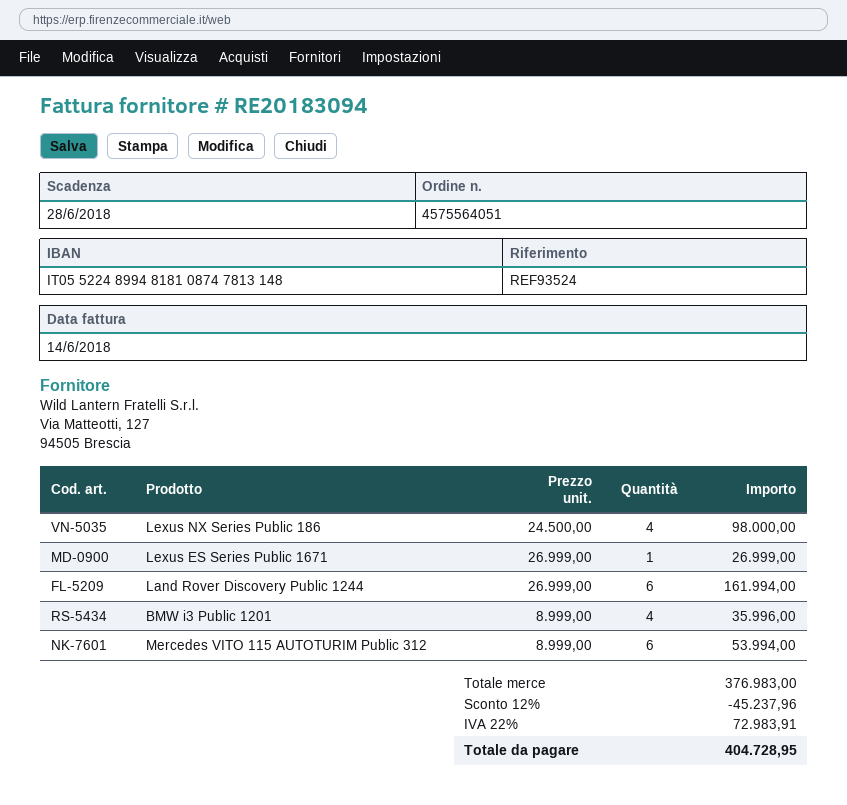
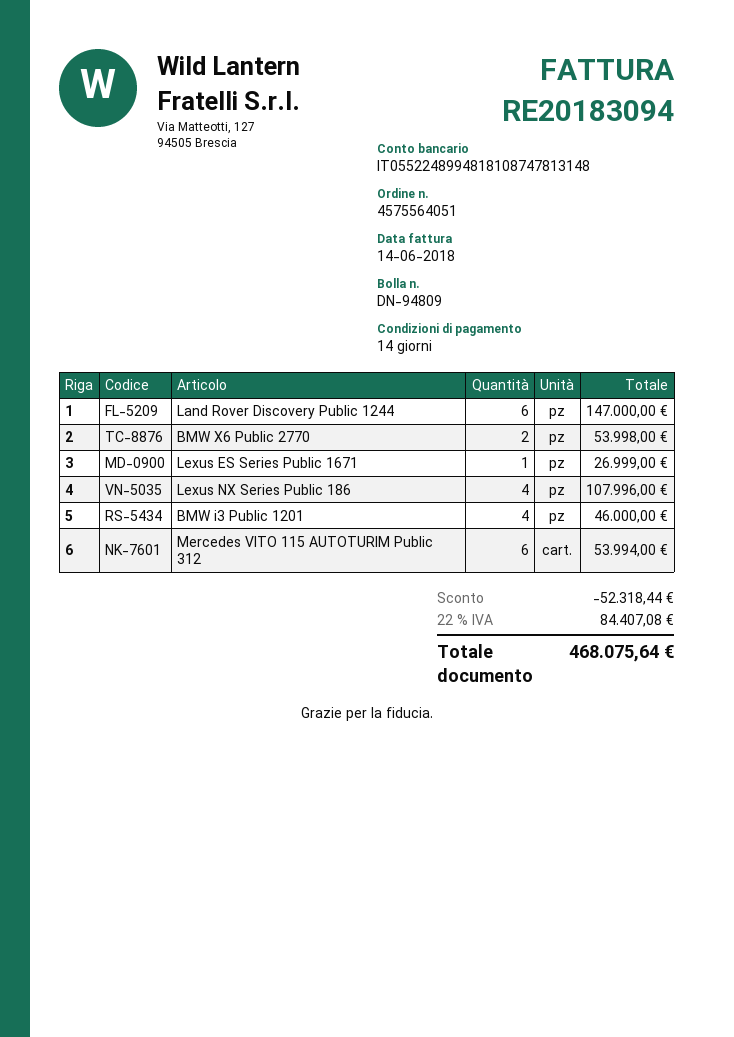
Lexus NX Series Public 186: 4 for 98000.00 -> 4 for 107996.00
Land Rover Discovery Public 1244: 6 for 161994.00 -> 6 for 147000.00
BMW i3 Public 1201: 4 for 35996.00 -> 4 for 46000.00
BMW X6 Public 2770: none -> 2 for 53998.00
discount: 45237.96 -> 52318.44
tax: 22% = 72983.91 -> 22% = 84407.08
total: 404728.95 -> 468075.64

